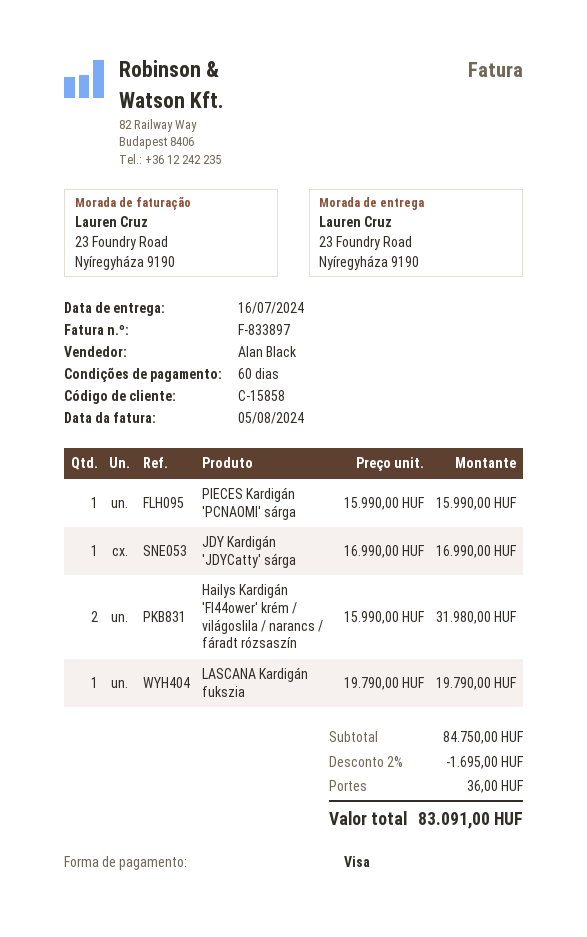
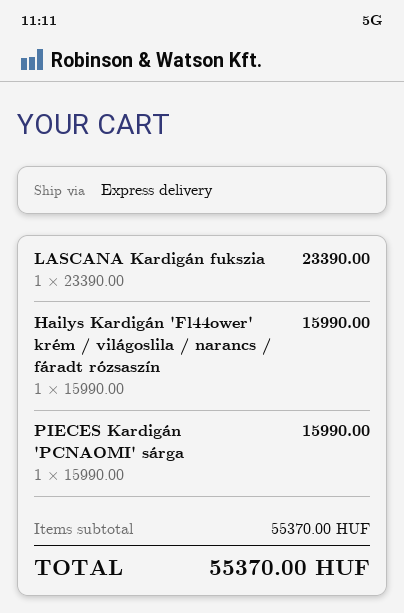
JDY Kardigán 'JDYCatty' sárga: 1 x 16990.00 = 16990.00 -> none
Hailys Kardigán 'Fl44ower' krém / világoslila / narancs / fáradt rózsaszín: 2 x 15990.00 = 31980.00 -> 1 x 15990.00 = 15990.00
LASCANA Kardigán fukszia: 1 x 19790.00 = 19790.00 -> 1 x 23390.00 = 23390.00
subtotal: 84750.00 -> 55370.00
discount: 2% = 1695.00 -> none
shipping: 36.00 -> none
total: 83091.00 -> 55370.00

